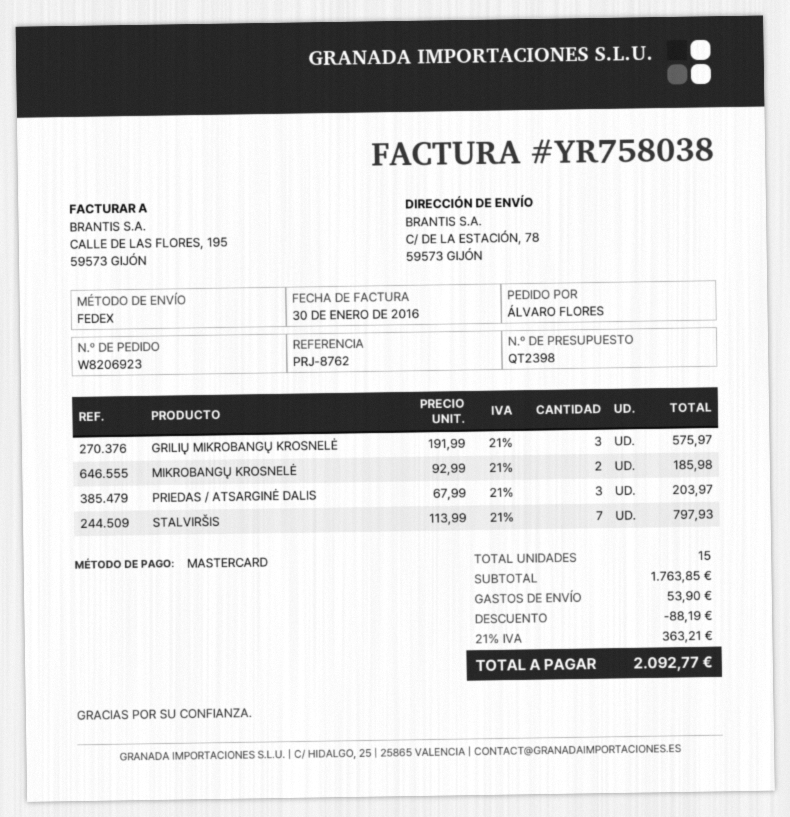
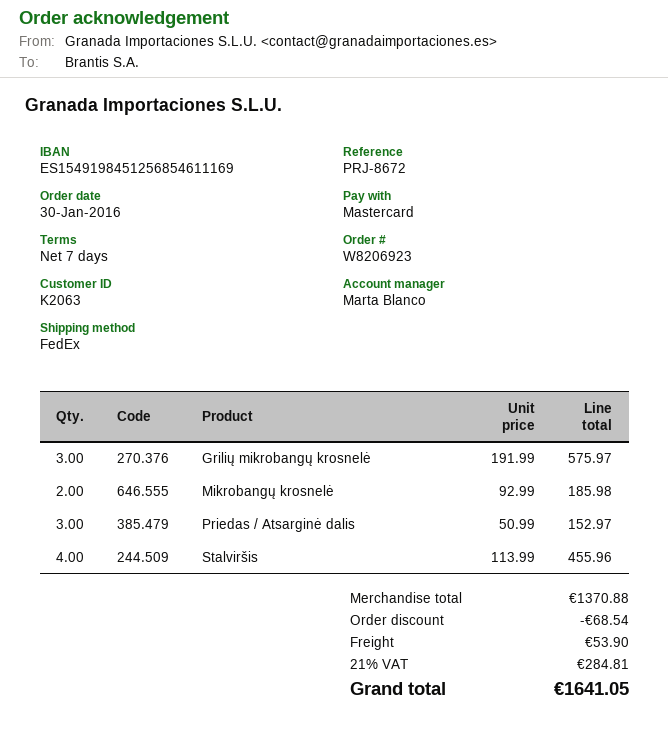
reference: PRJ-8762 -> PRJ-8672
PRIEDAS / ATSARGINĖ DALIS: 3 x 67.99 = 203.97 -> 3 x 50.99 = 152.97
STALVIRŠIS: 7 x 113.99 = 797.93 -> 4 x 113.99 = 455.96
subtotal: 1763.85 -> 1370.88
discount: 88.19 -> 68.54
tax: 21% = 363.21 -> 21% = 284.81
total: 2092.77 -> 1641.05

